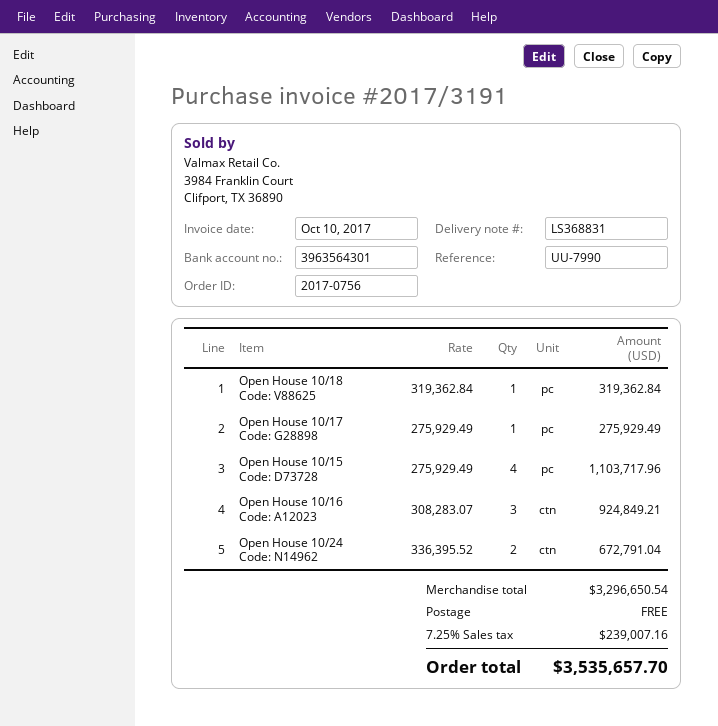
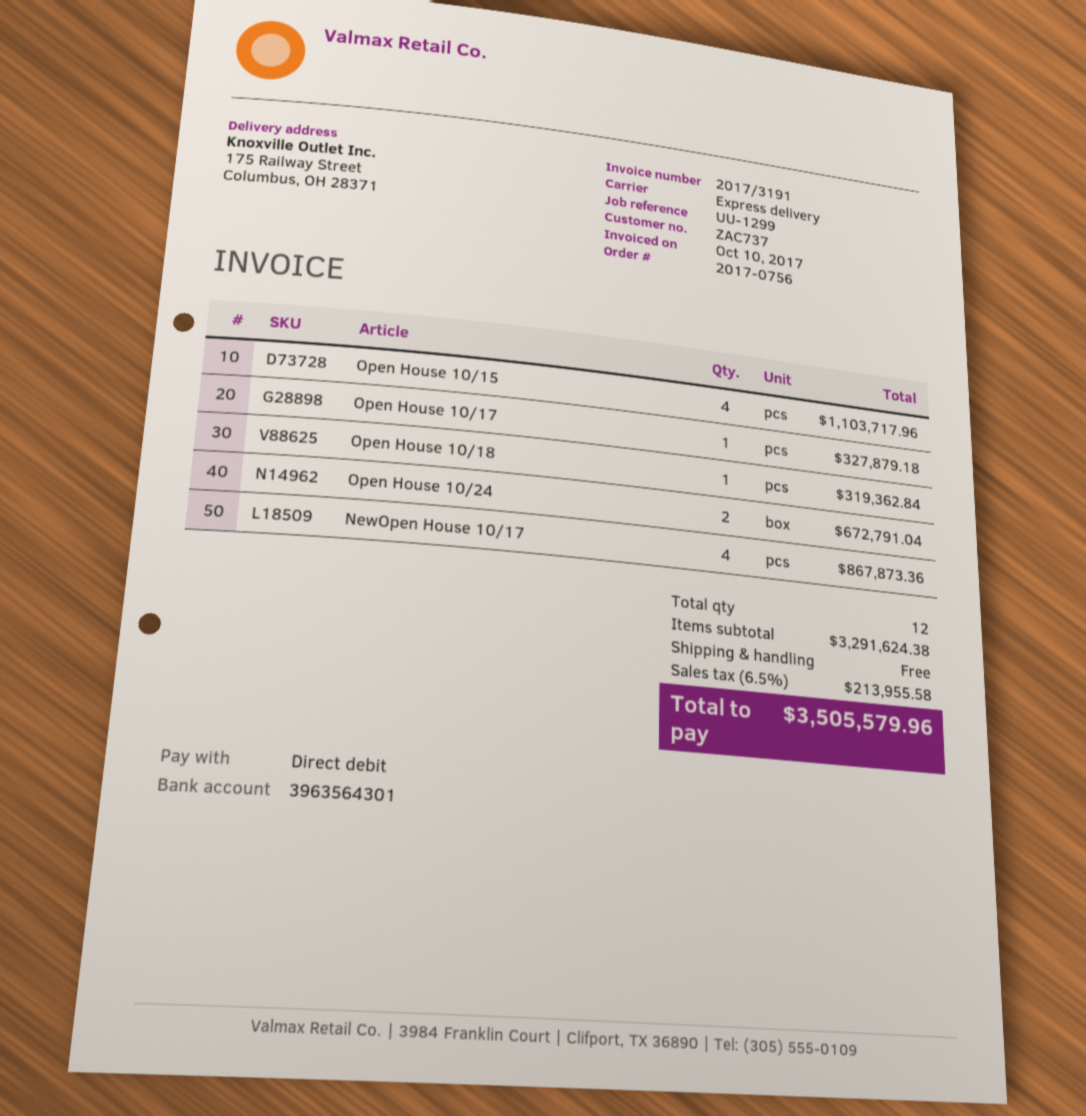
reference: UU-7990 -> UU-1299
Open House 10/17: 1 for 275929.49 -> 1 for 327879.18
Open House 10/16: 3 for 924849.21 -> none
NewOpen House 10/17: none -> 4 for 867873.36
subtotal: 3296650.54 -> 3291624.38
tax: 7.25% = 239007.16 -> 6.5% = 213955.58
total: 3535657.70 -> 3505579.96

